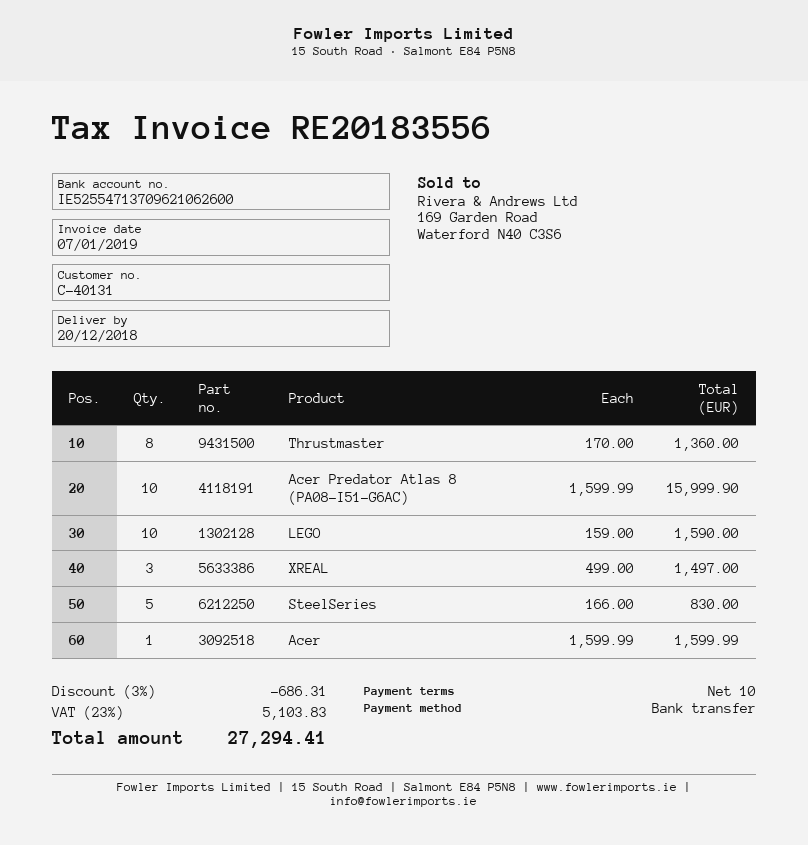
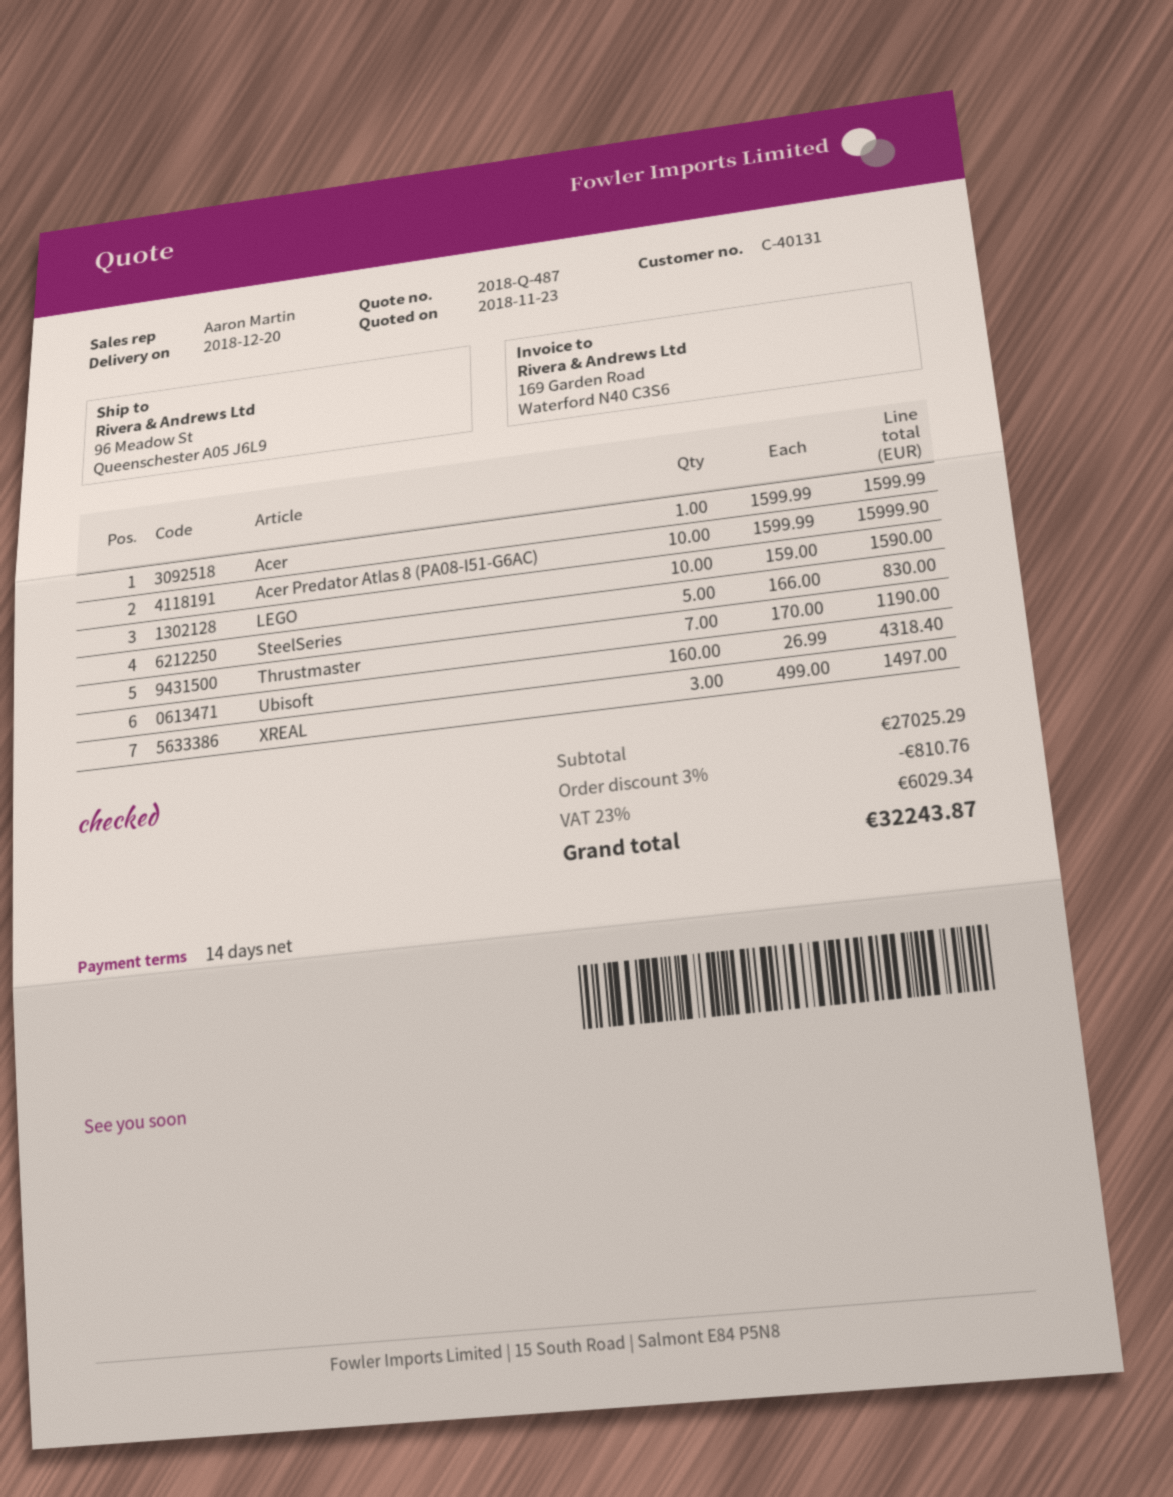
payment terms: 10 days -> 14 days
Thrustmaster: 8 x 170.00 = 1360.00 -> 7 x 170.00 = 1190.00
Ubisoft: none -> 160 x 26.99 = 4318.40
discount: 3% = 686.31 -> 3% = 810.76
tax: 23% = 5103.83 -> 23% = 6029.34
total: 27294.41 -> 32243.87

